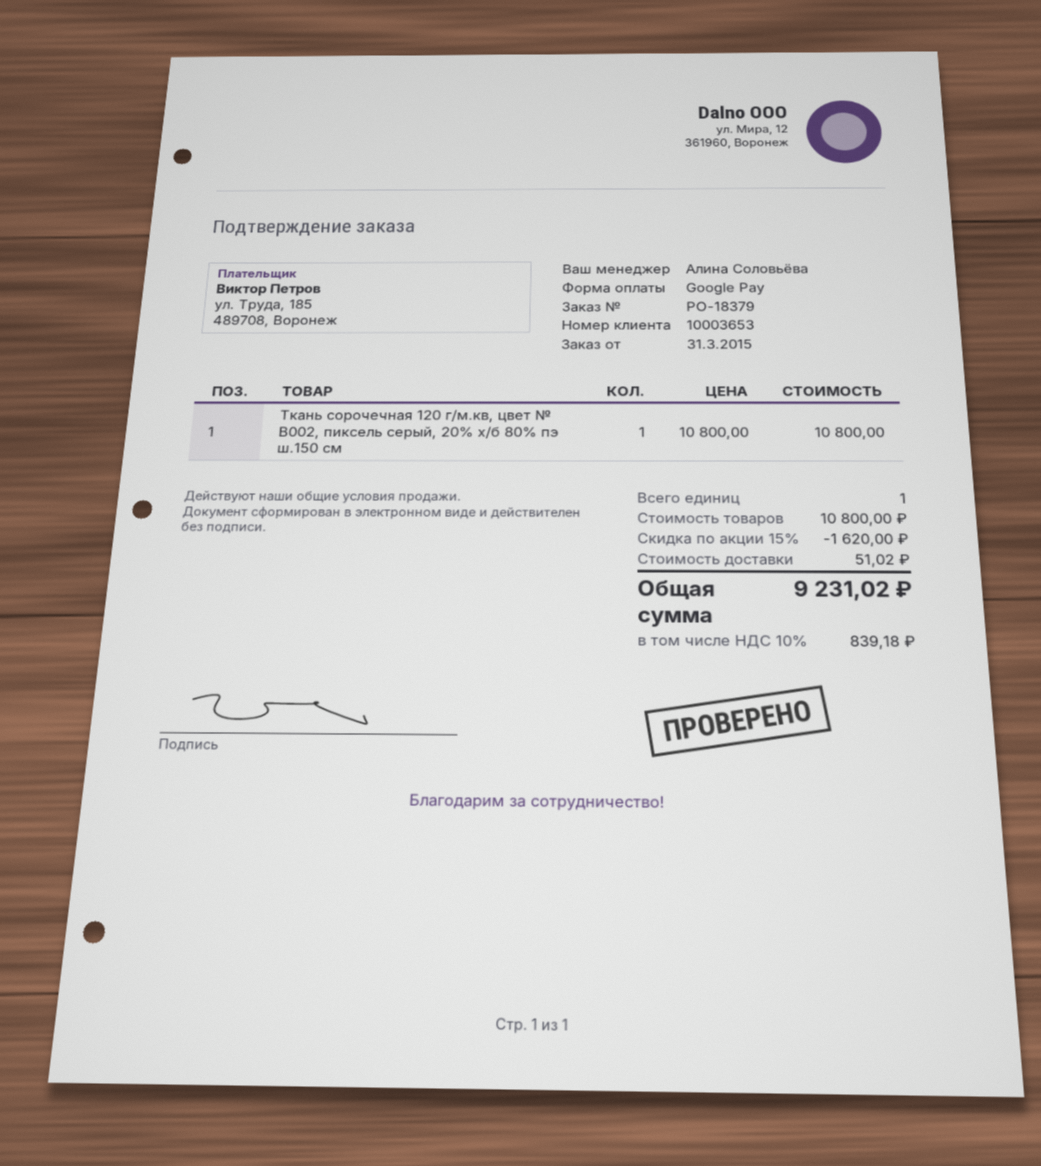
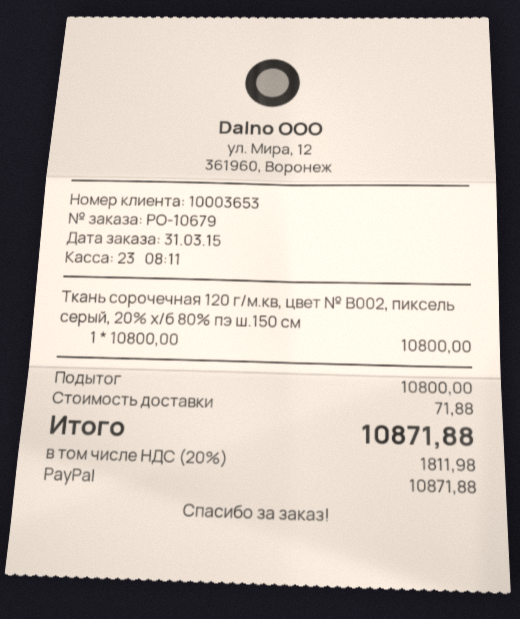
order number: PO-18379 -> PO-10679
payment method: Google Pay -> PayPal
discount: 15% = 1620.00 -> none
shipping: 51.02 -> 71.88
tax: 10% = 839.18 -> 20% = 1811.98
total: 9231.02 -> 10871.88

